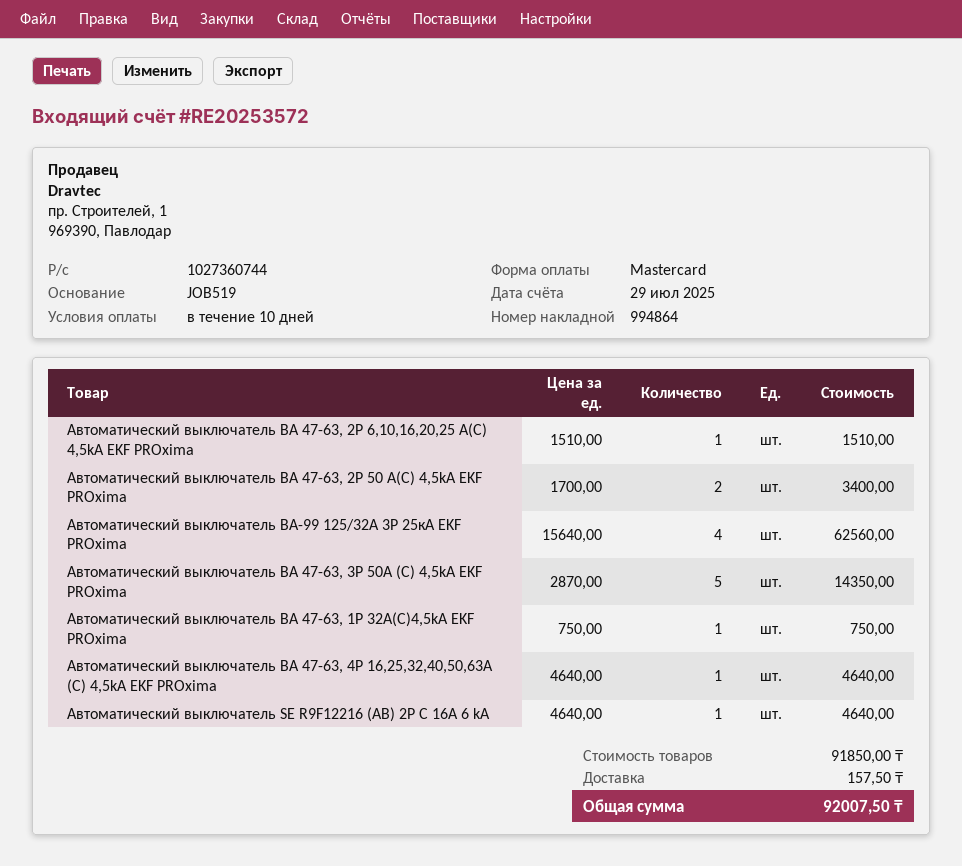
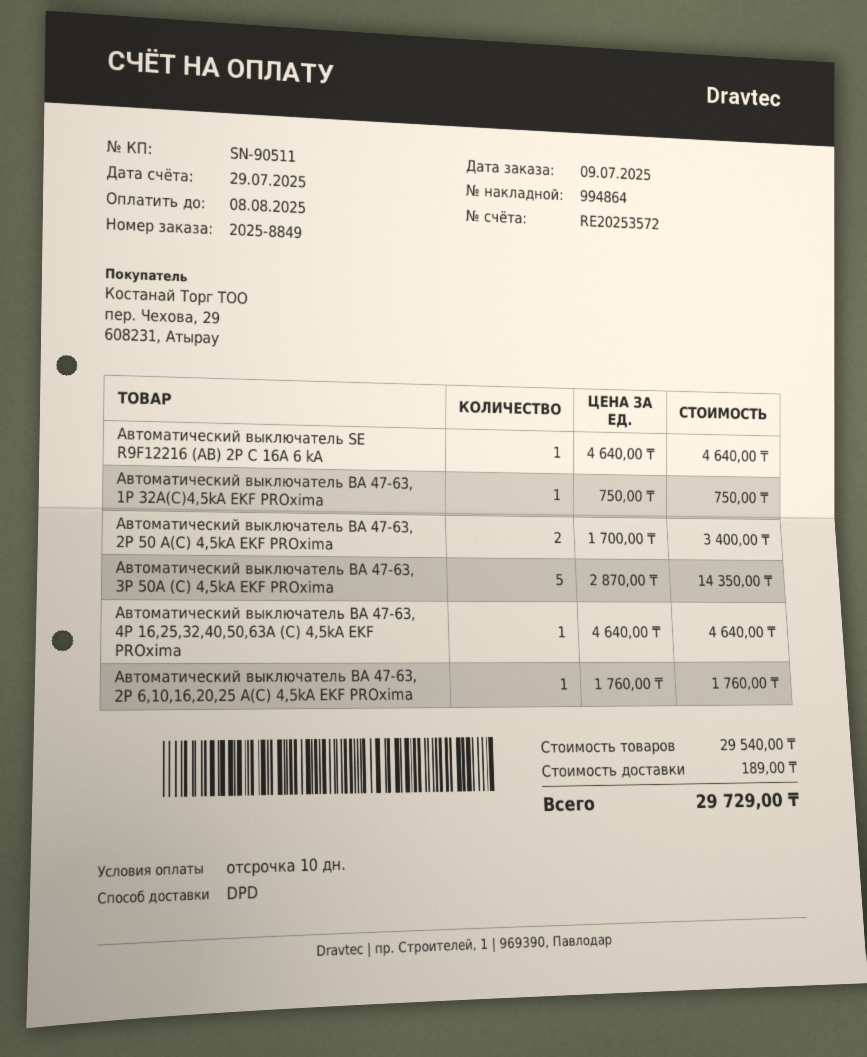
Автоматический выключатель ВА 47-63, 2P 6,10,16,20,25 А(С) 4,5kA EKF PROxima: 1 x 1510.00 = 1510.00 -> 1 x 1760.00 = 1760.00
Автоматический выключатель ВА-99 125/32А 3P 25кА EKF PROxima: 4 x 15640.00 = 62560.00 -> none
subtotal: 91850.00 -> 29540.00
shipping: 157.50 -> 189.00
total: 92007.50 -> 29729.00

